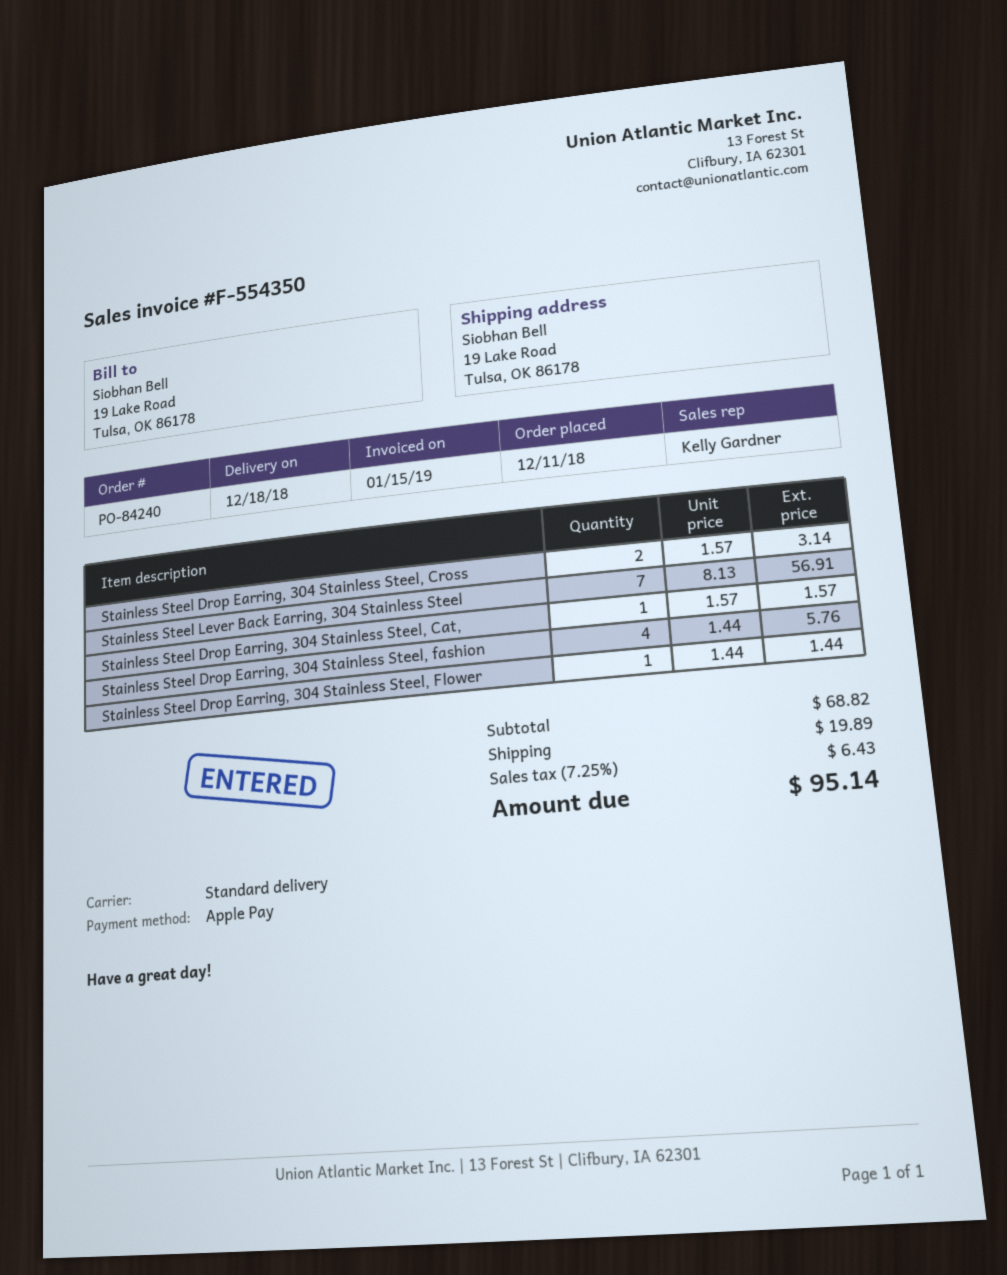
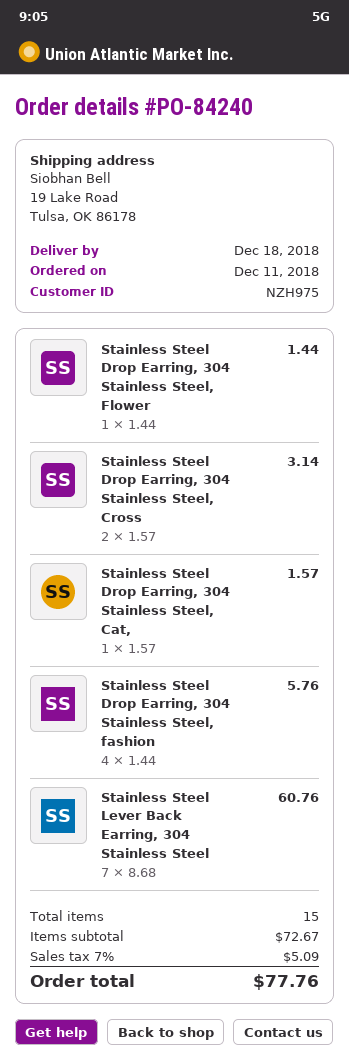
Stainless Steel Lever Back Earring, 304 Stainless Steel: 7 x 8.13 = 56.91 -> 7 x 8.68 = 60.76
subtotal: 68.82 -> 72.67
shipping: 19.89 -> none
tax: 7.25% = 6.43 -> 7% = 5.09
total: 95.14 -> 77.76

